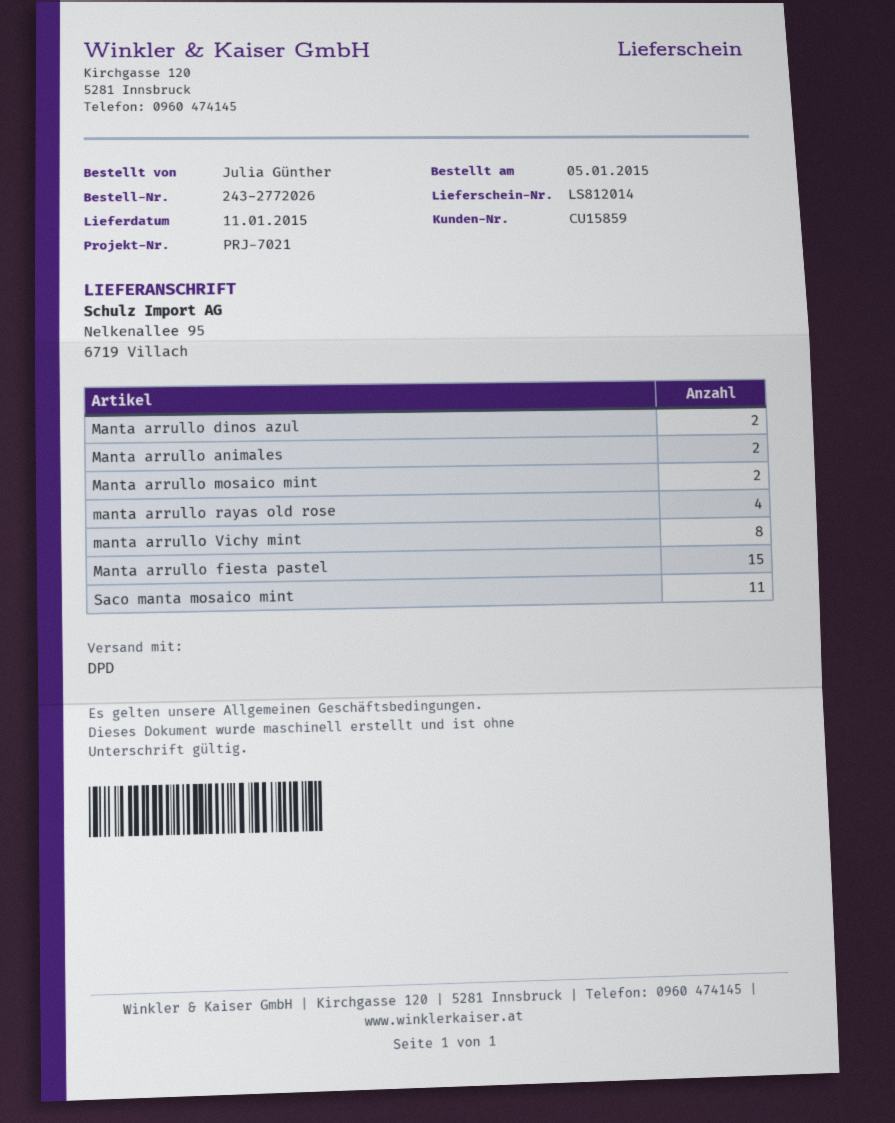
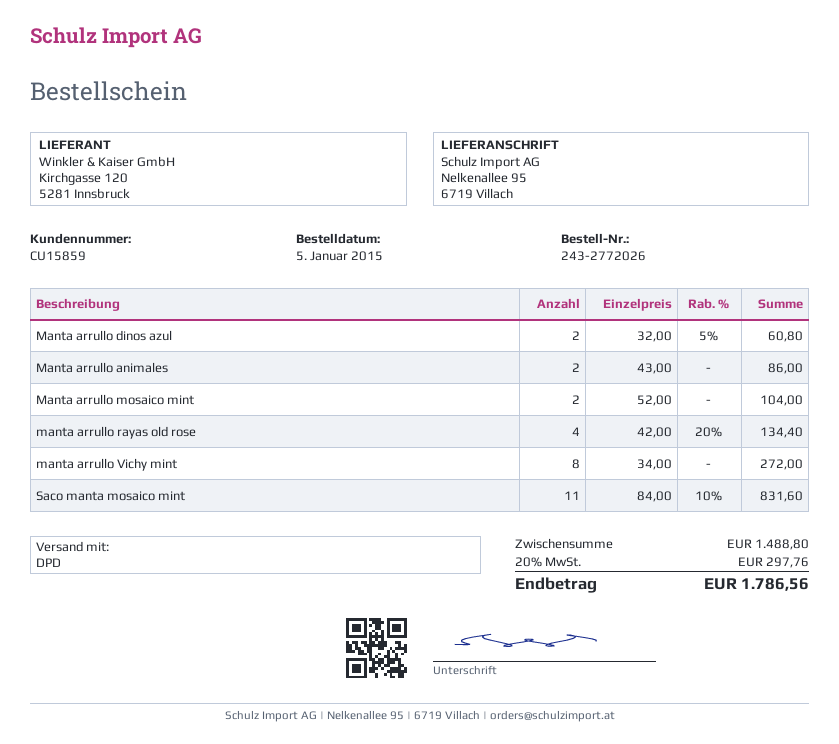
Manta arrullo fiesta pastel: 15 -> none

